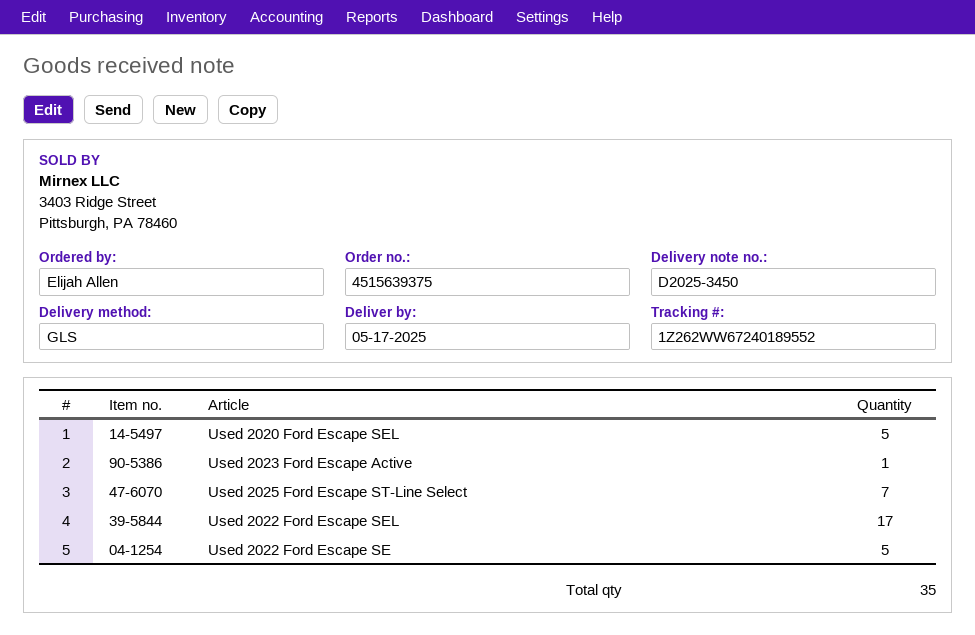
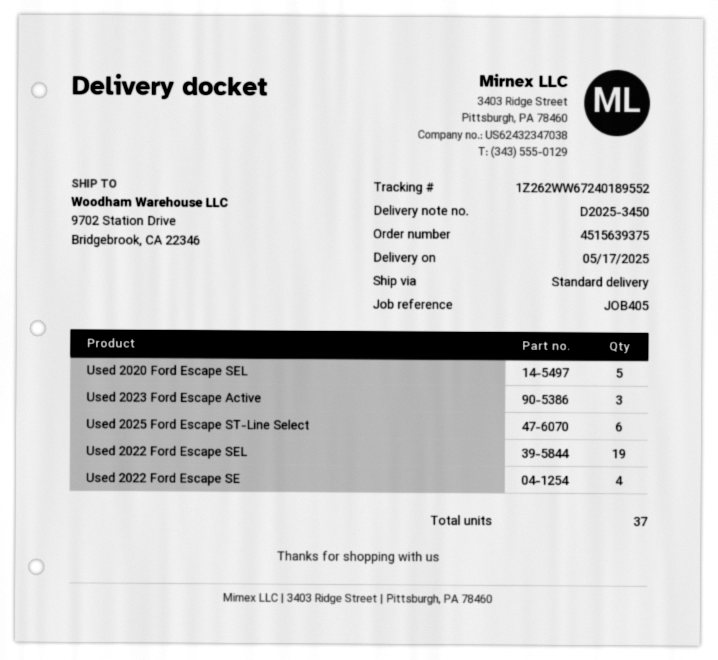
shipping method: GLS -> standard
Used 2023 Ford Escape Active: 1 -> 3
Used 2025 Ford Escape ST-Line Select: 7 -> 6
Used 2022 Ford Escape SEL: 17 -> 19
Used 2022 Ford Escape SE: 5 -> 4
total quantity: 35 -> 37

